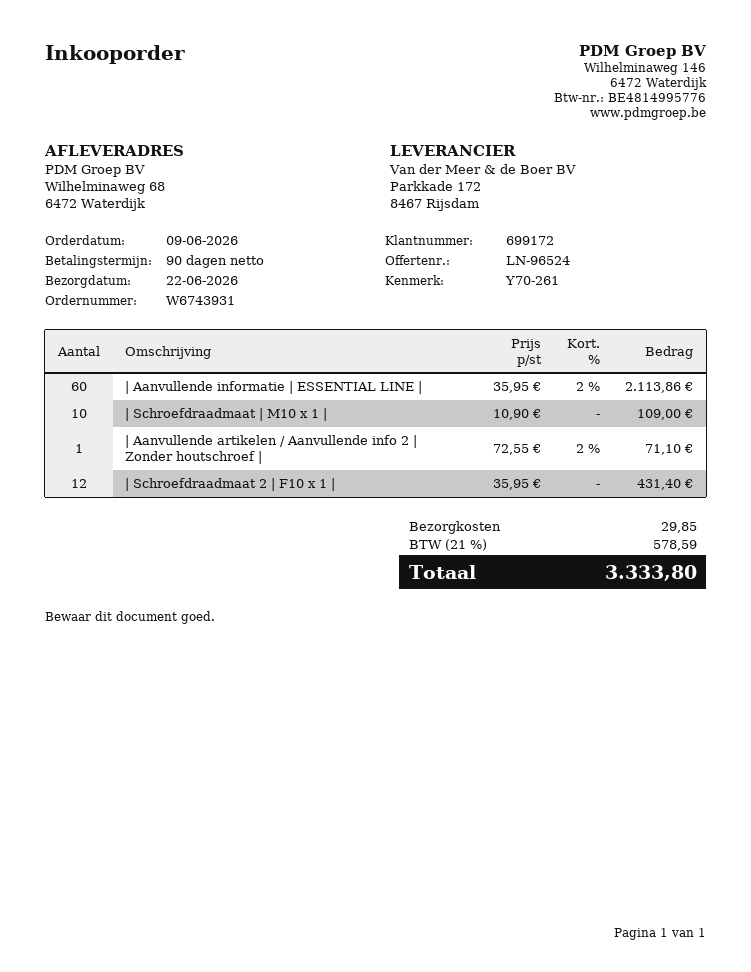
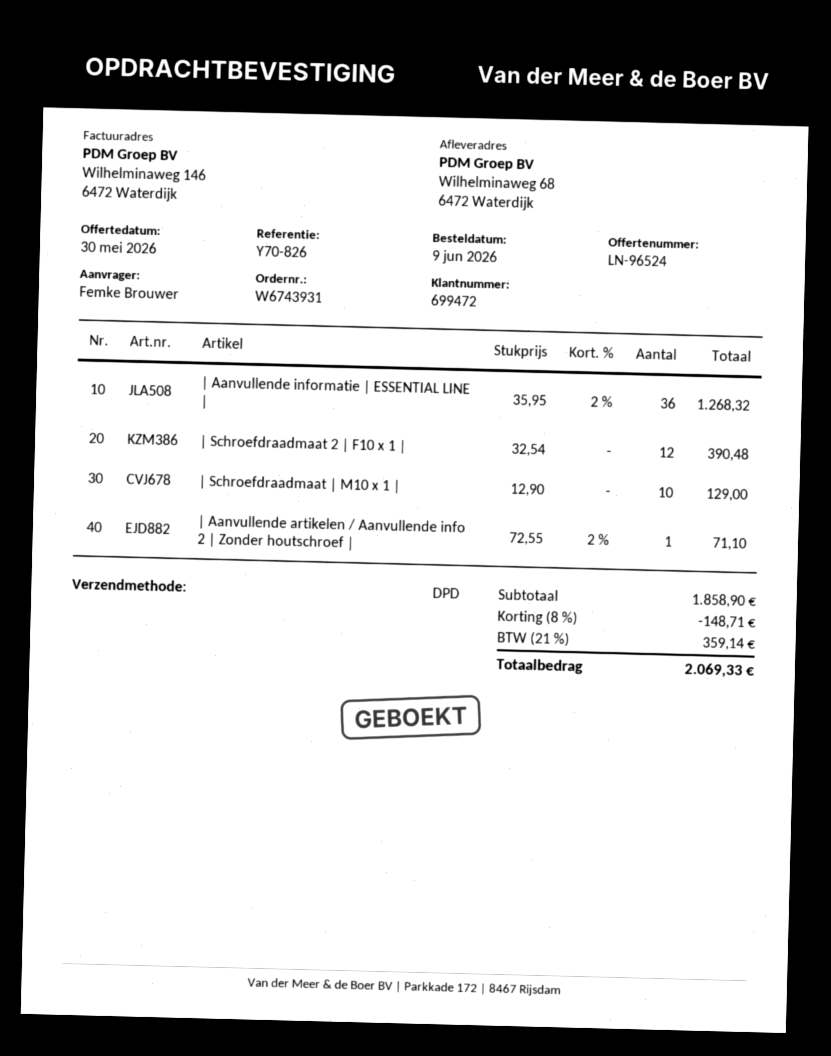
customer number: 699172 -> 699472
reference: Y70-261 -> Y70-826
| Aanvullende informatie | ESSENTIAL LINE |: 60 x 35.95 - 2% = 2113.86 -> 36 x 35.95 - 2% = 1268.32
| Schroefdraadmaat | M10 x 1 |: 10 x 10.90 = 109.00 -> 10 x 12.90 = 129.00
| Schroefdraadmaat 2 | F10 x 1 |: 12 x 35.95 = 431.40 -> 12 x 32.54 = 390.48
discount: none -> 8% = 148.71
shipping: 29.85 -> none
tax: 21% = 578.59 -> 21% = 359.14
total: 3333.80 -> 2069.33

